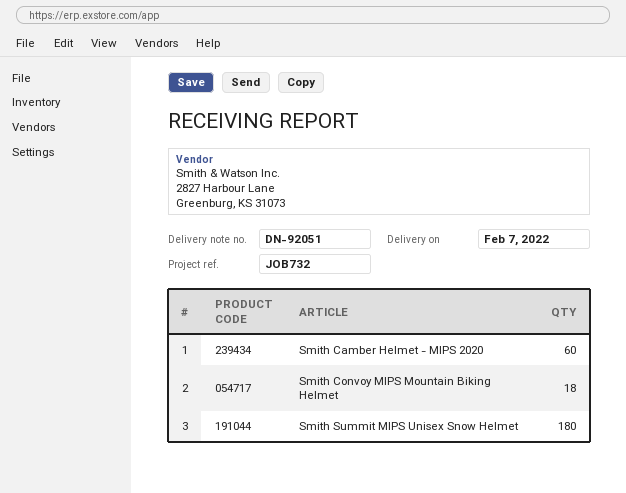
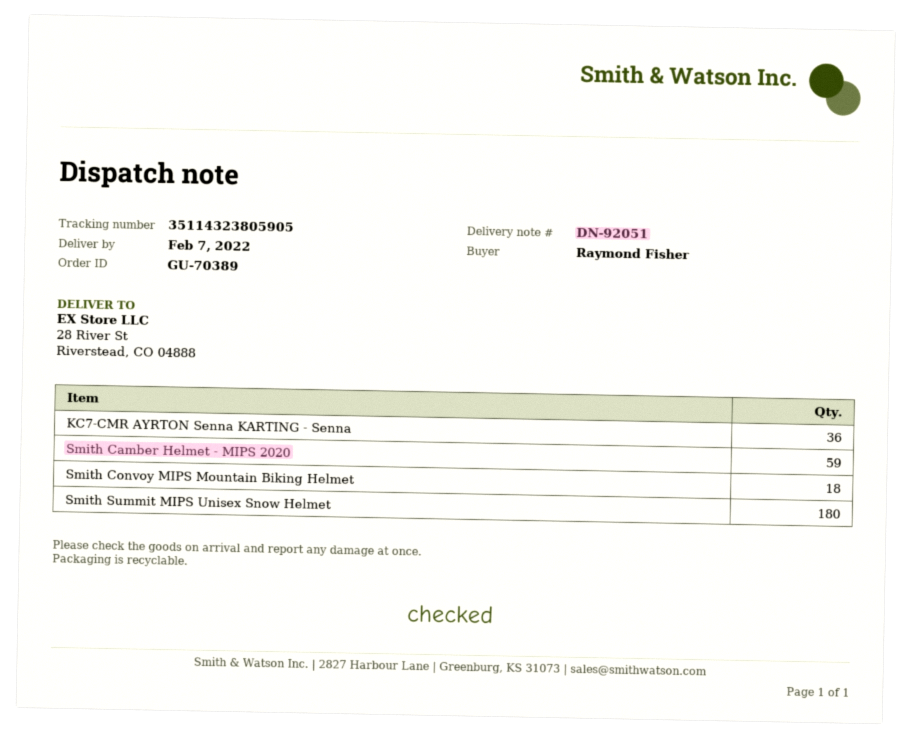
Smith Camber Helmet - MIPS 2020: 60 -> 59
KC7-CMR AYRTON Senna KARTING - Senna: none -> 36

